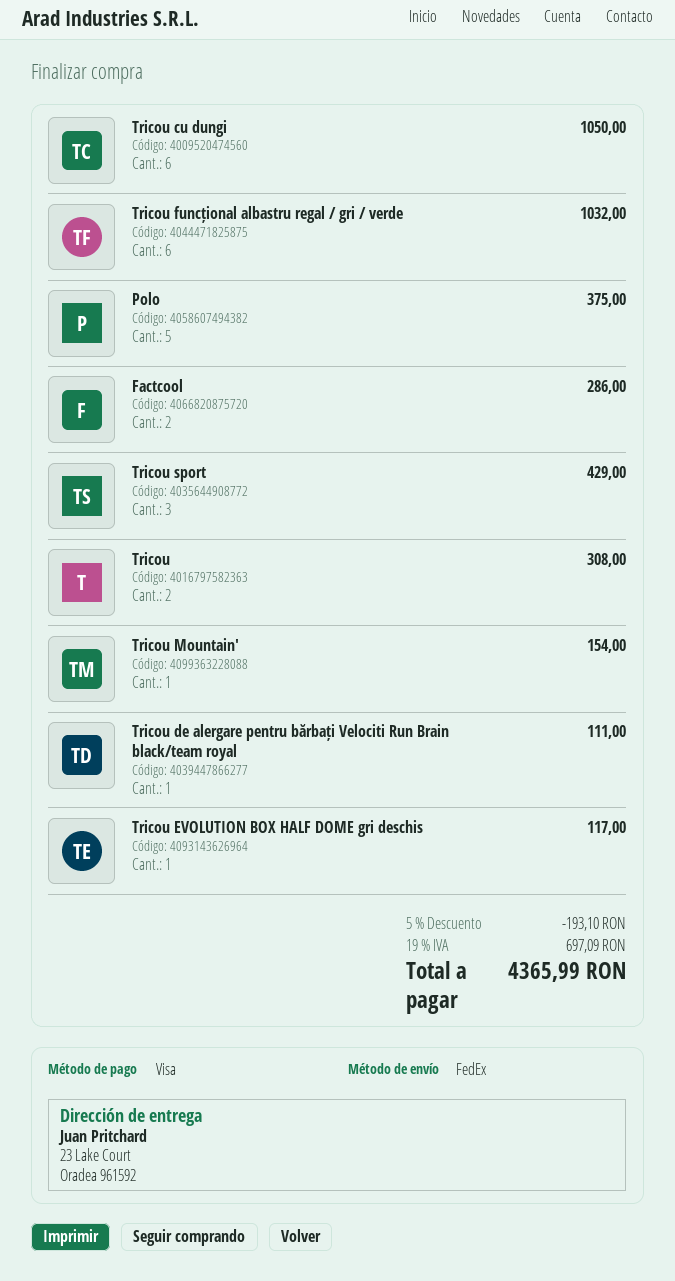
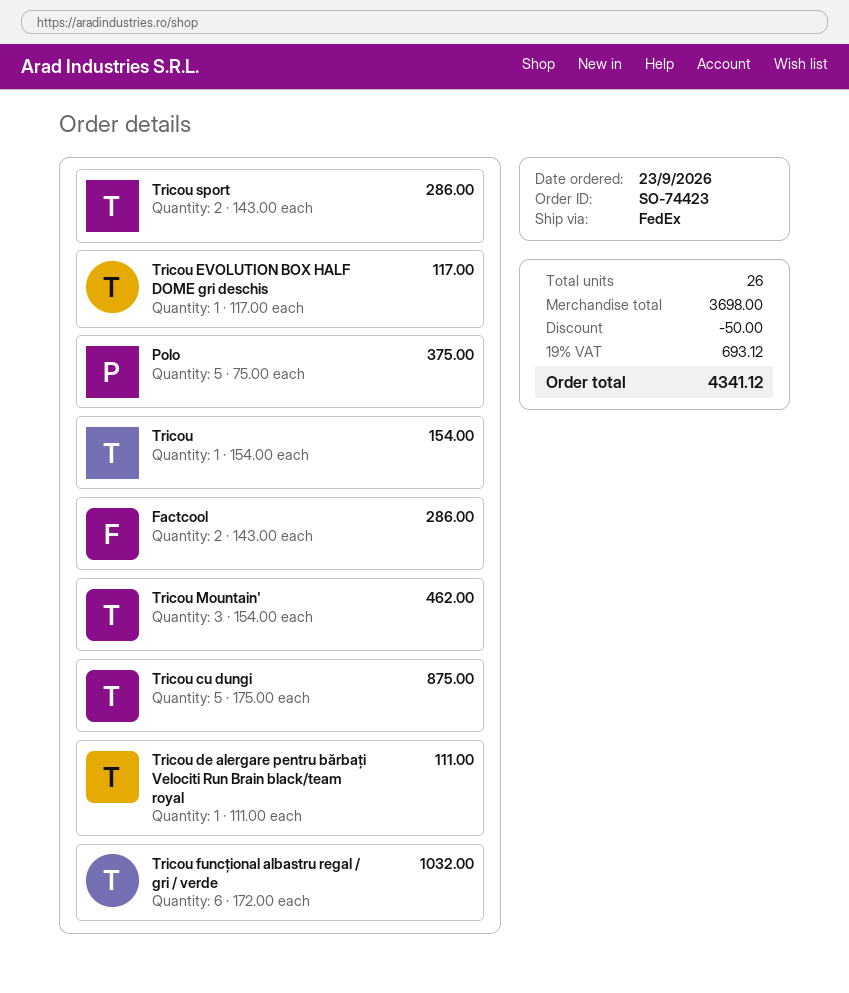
Tricou cu dungi: 6 for 1050.00 -> 5 for 875.00
Tricou sport: 3 for 429.00 -> 2 for 286.00
Tricou: 2 for 308.00 -> 1 for 154.00
Tricou Mountain': 1 for 154.00 -> 3 for 462.00
discount: 193.10 -> 50.00
tax: 19% = 697.09 -> 19% = 693.12
total: 4365.99 -> 4341.12

